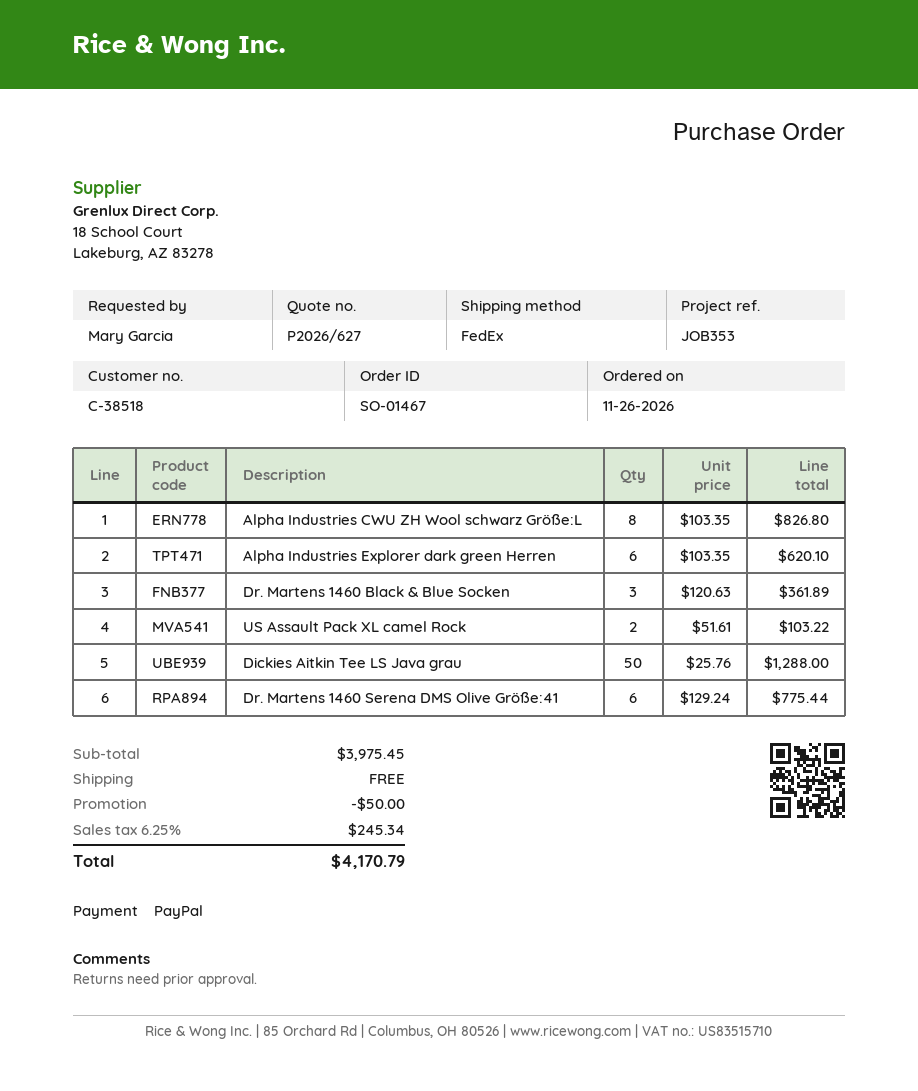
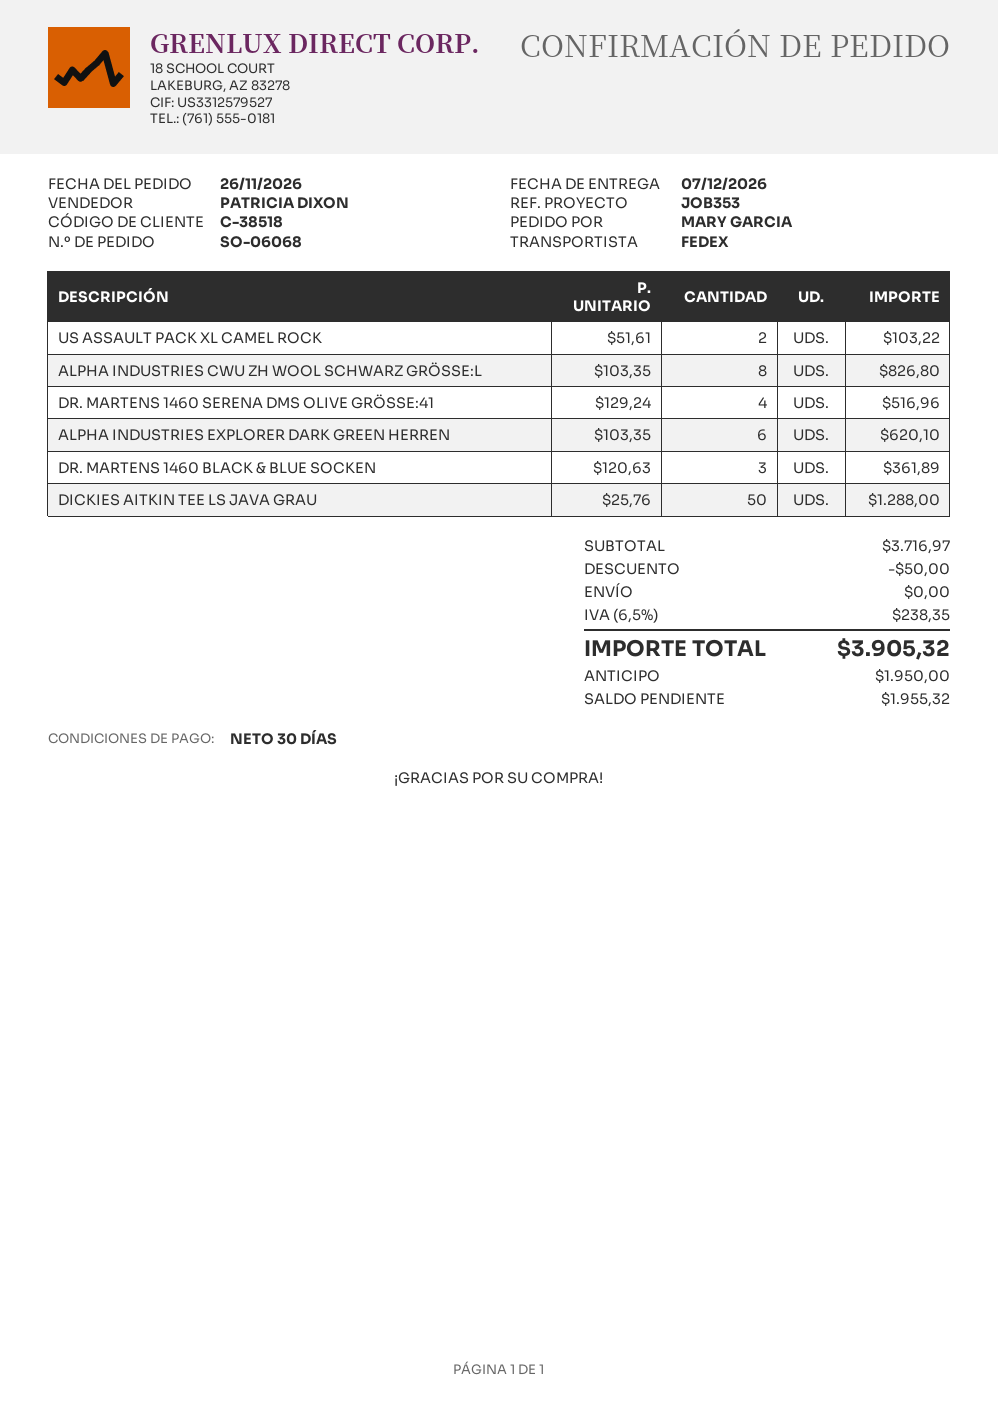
order number: SO-01467 -> SO-06068
Dr. Martens 1460 Serena DMS Olive Größe:41: 6 x 129.24 = 775.44 -> 4 x 129.24 = 516.96
subtotal: 3975.45 -> 3716.97
tax: 6.25% = 245.34 -> 6.5% = 238.35
total: 4170.79 -> 3905.32

